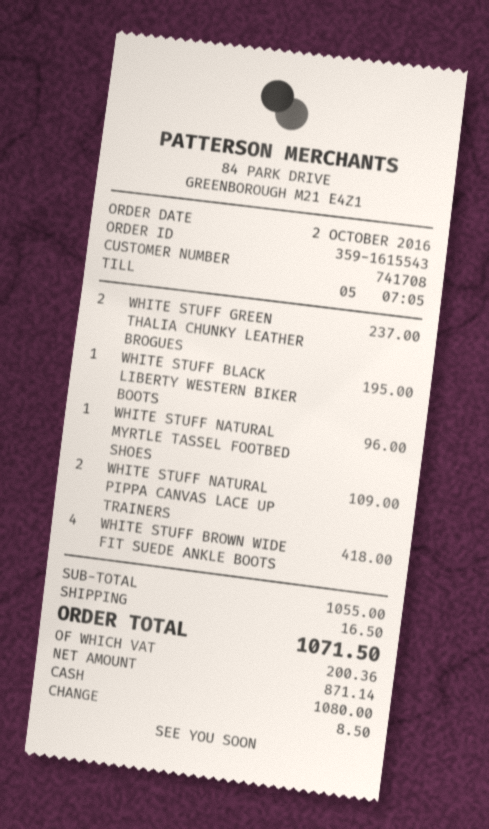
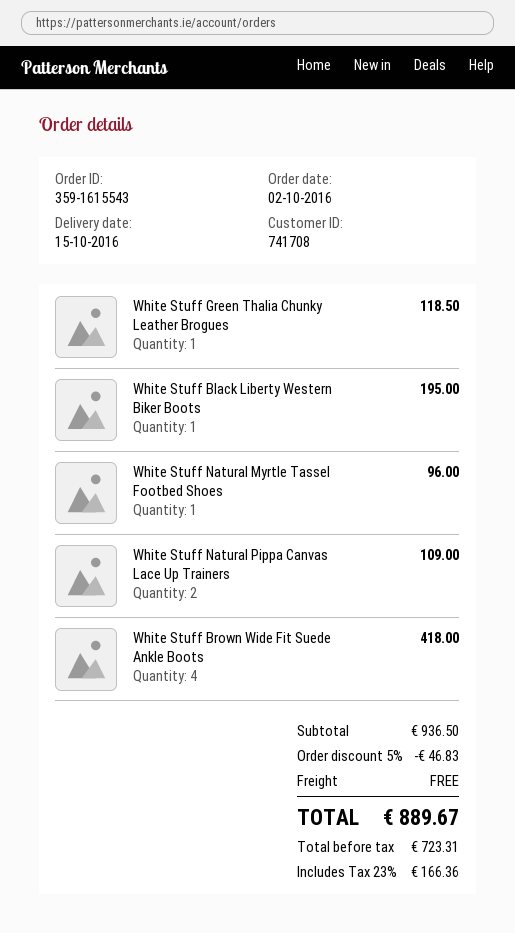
WHITE STUFF GREEN THALIA CHUNKY LEATHER BROGUES: 2 for 237.00 -> 1 for 118.50
subtotal: 1055.00 -> 936.50
discount: none -> 5% = 46.83
shipping: 16.50 -> 0.00
net: 871.14 -> 723.31
tax: 200.36 -> 166.36
total: 1071.50 -> 889.67

